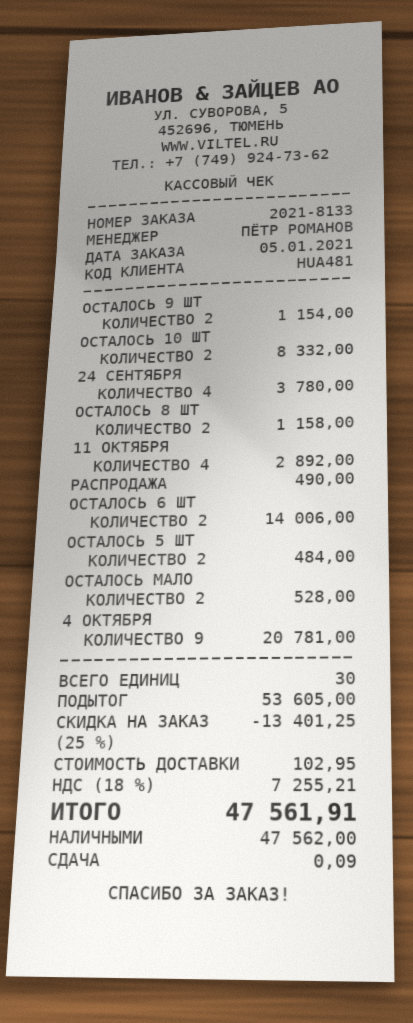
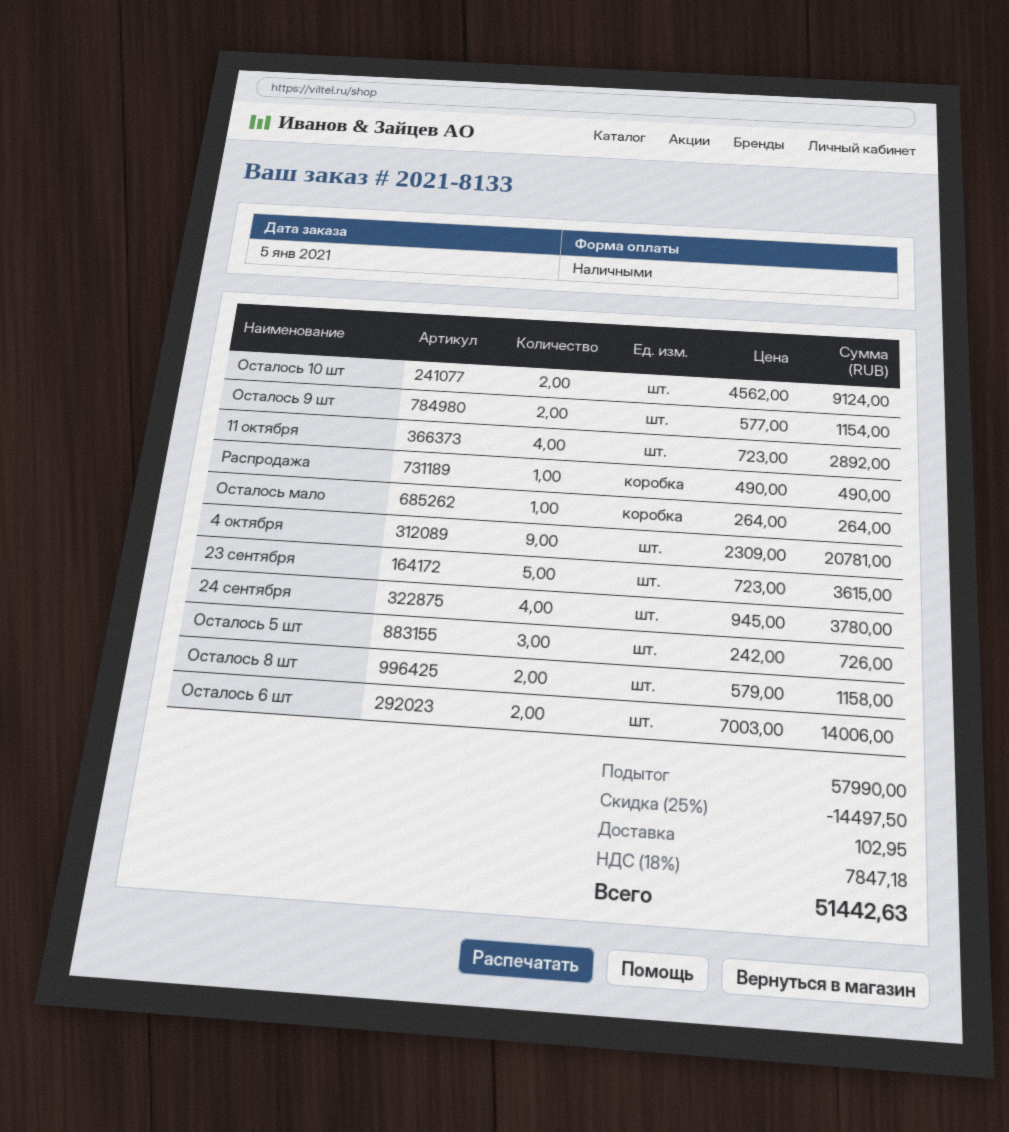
ОСТАЛОСЬ 10 ШТ: 2 for 8332.00 -> 2 for 9124.00
ОСТАЛОСЬ 5 ШТ: 2 for 484.00 -> 3 for 726.00
ОСТАЛОСЬ МАЛО: 2 for 528.00 -> 1 for 264.00
23 сентября: none -> 5 for 3615.00
subtotal: 53605.00 -> 57990.00
discount: 25% = 13401.25 -> 25% = 14497.50
tax: 18% = 7255.21 -> 18% = 7847.18
total: 47561.91 -> 51442.63

